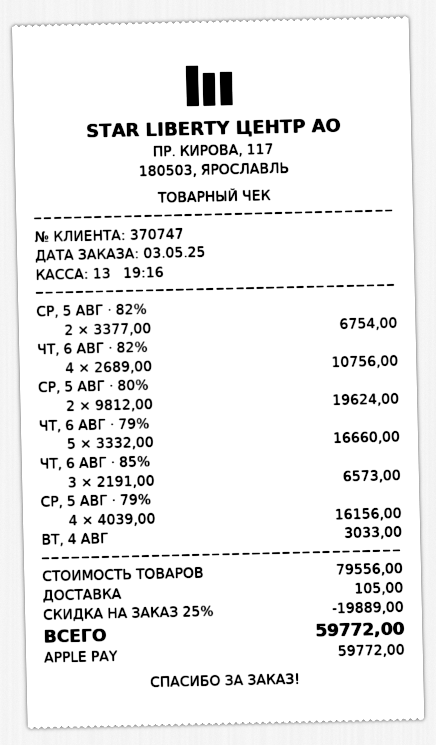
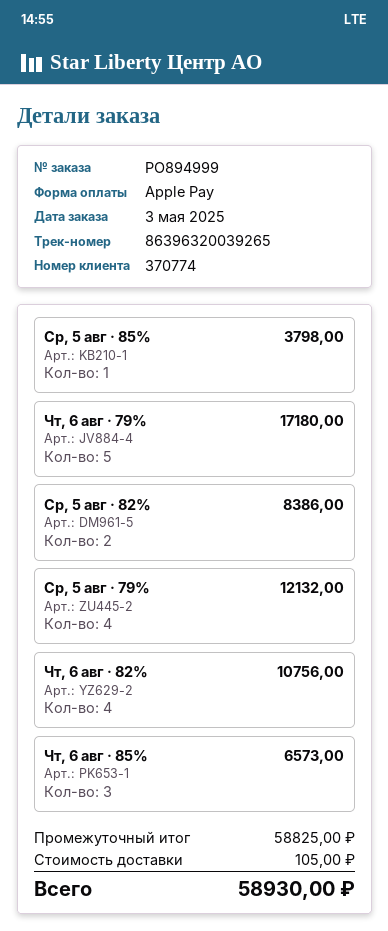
customer number: 370747 -> 370774
СР, 5 АВГ · 82%: 2 for 6754.00 -> 2 for 8386.00
СР, 5 АВГ · 80%: 2 for 19624.00 -> none
ЧТ, 6 АВГ · 79%: 5 for 16660.00 -> 5 for 17180.00
СР, 5 АВГ · 79%: 4 for 16156.00 -> 4 for 12132.00
ВТ, 4 АВГ: 1 for 3033.00 -> none
Ср, 5 авг · 85%: none -> 1 for 3798.00
subtotal: 79556.00 -> 58825.00
discount: 25% = 19889.00 -> none
total: 59772.00 -> 58930.00

